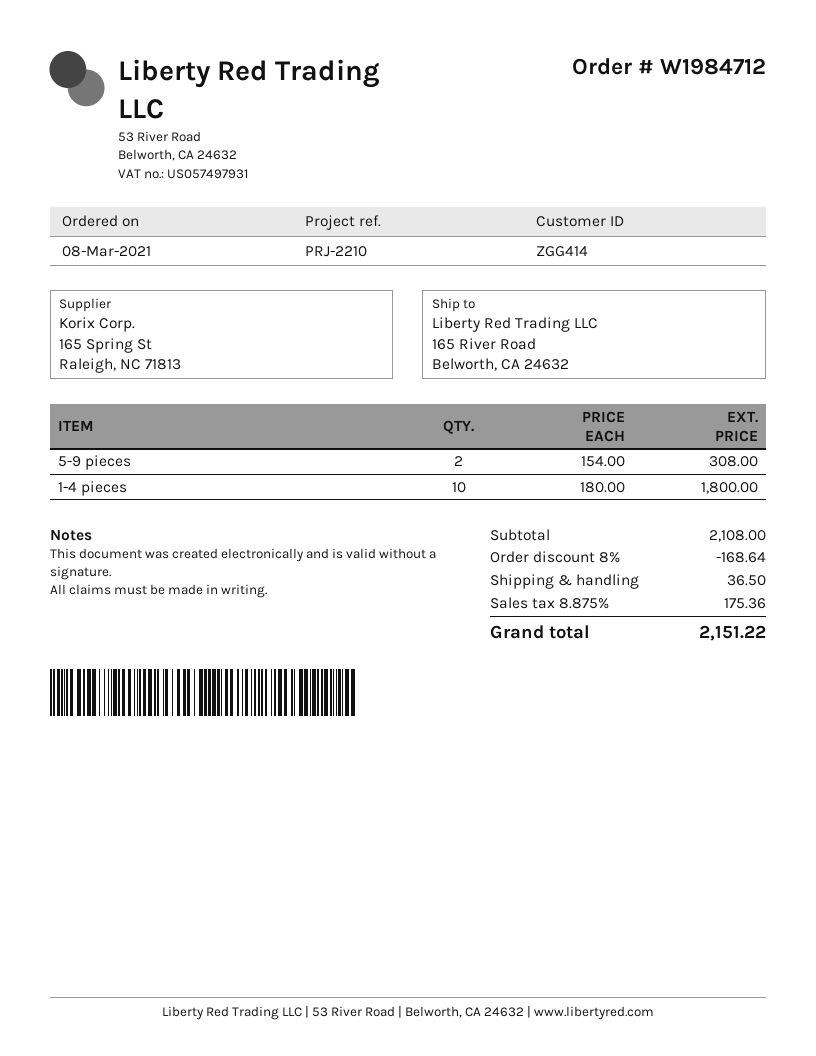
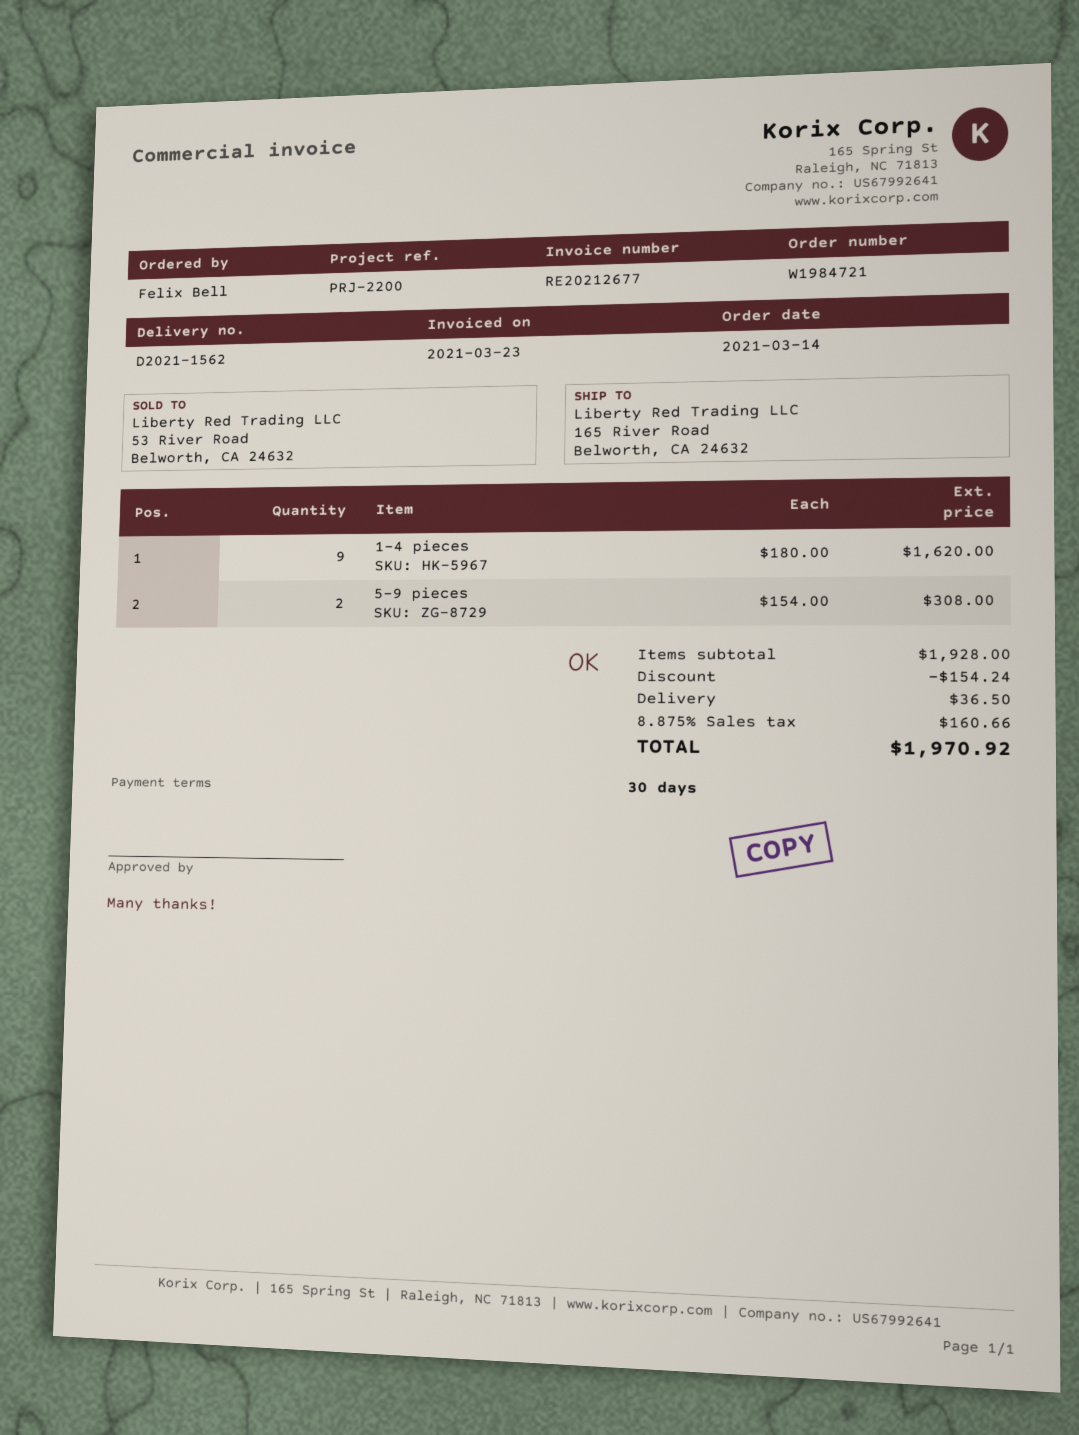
order number: W1984712 -> W1984721
order date: 2021-03-08 -> 2021-03-14
reference: PRJ-2210 -> PRJ-2200
1-4 pieces: 10 x 180.00 = 1800.00 -> 9 x 180.00 = 1620.00
subtotal: 2108.00 -> 1928.00
discount: 168.64 -> 154.24
tax: 8.875% = 175.36 -> 8.875% = 160.66
total: 2151.22 -> 1970.92

